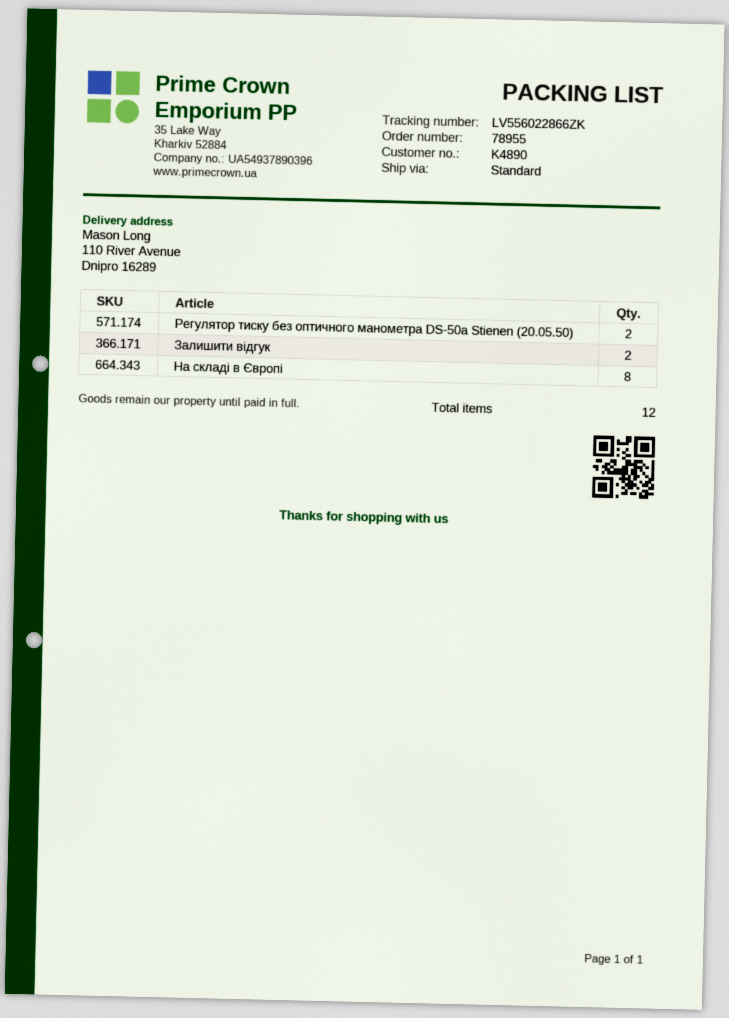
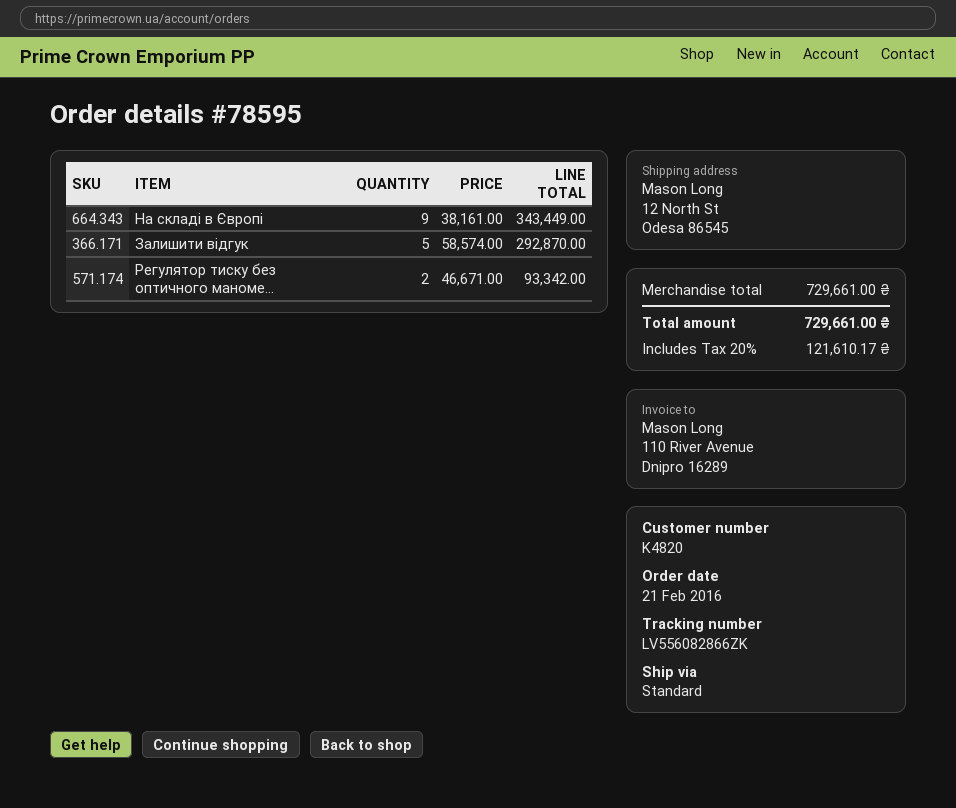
order number: 78955 -> 78595
customer number: K4890 -> K4820
tracking number: LV556022866ZK -> LV556082866ZK
ship to: 110 River Avenue, Dnipro 16289 -> 12 North St, Odesa 86545
Залишити відгук: 2 -> 5
На складі в Європі: 8 -> 9

